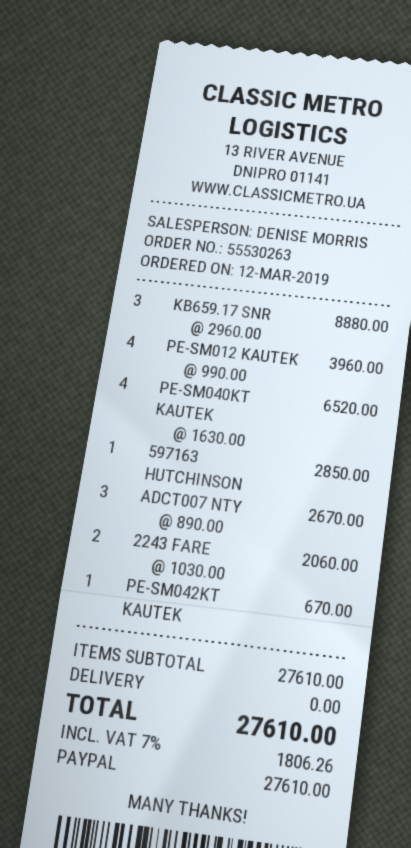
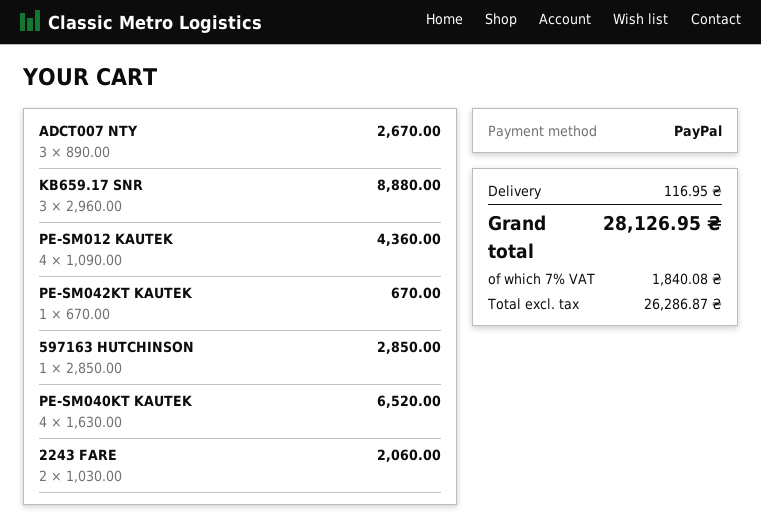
PE-SM012 KAUTEK: 4 x 990.00 = 3960.00 -> 4 x 1090.00 = 4360.00
shipping: 0.00 -> 116.95
tax: 7% = 1806.26 -> 7% = 1840.08
total: 27610.00 -> 28126.95

